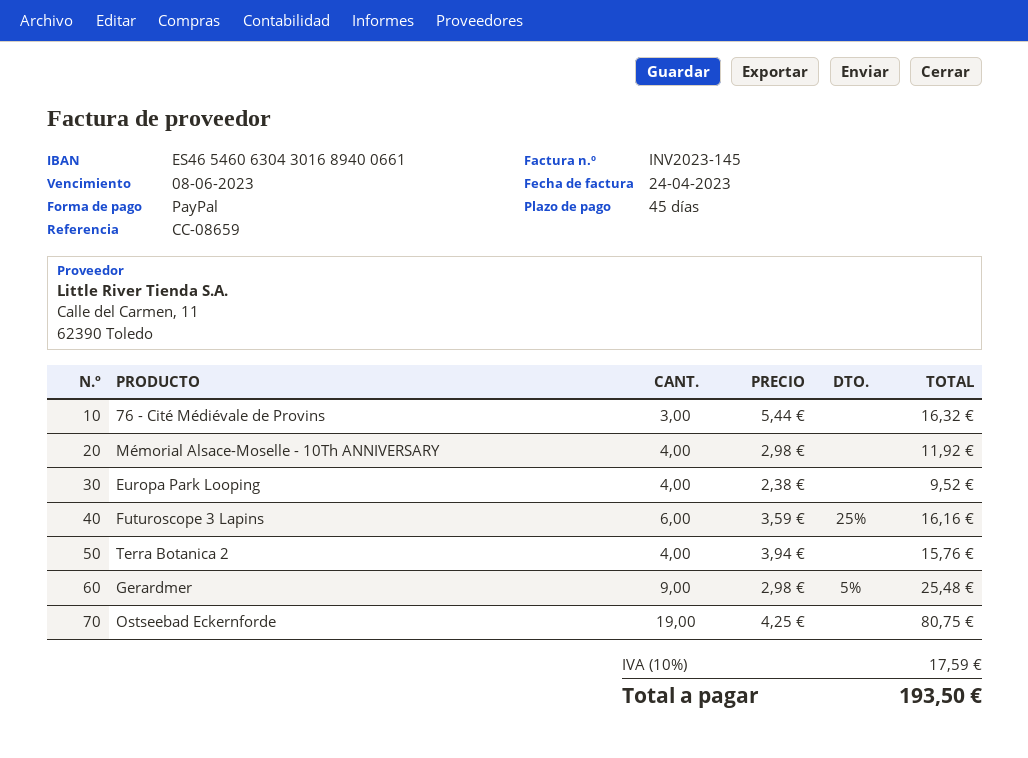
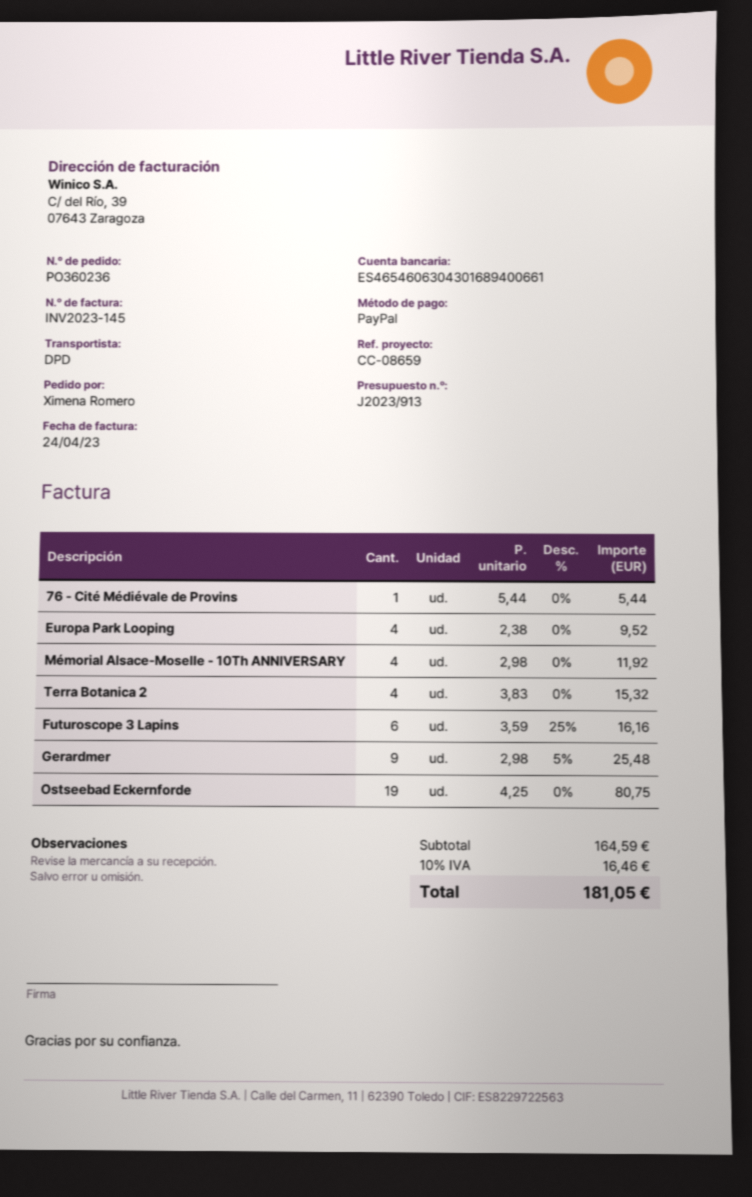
76 - Cité Médiévale de Provins: 3 x 5.44 = 16.32 -> 1 x 5.44 = 5.44
Terra Botanica 2: 4 x 3.94 = 15.76 -> 4 x 3.83 = 15.32
tax: 10% = 17.59 -> 10% = 16.46
total: 193.50 -> 181.05

